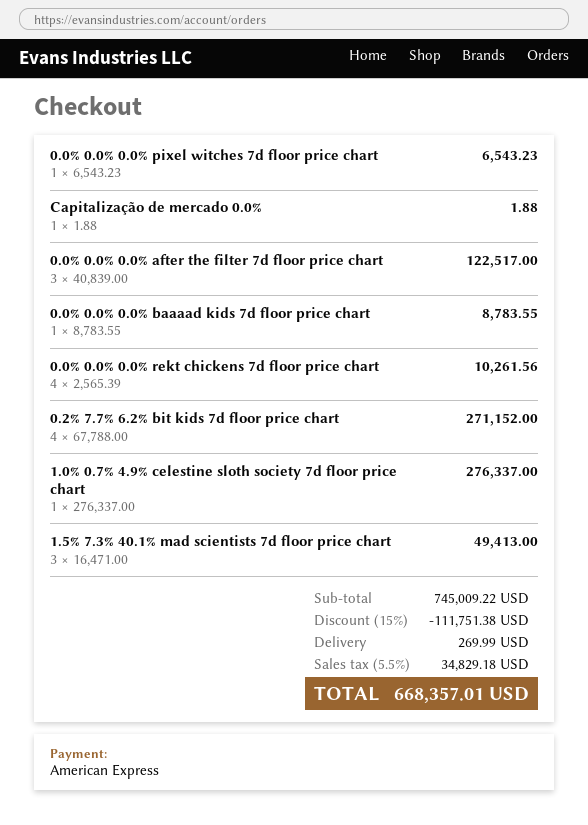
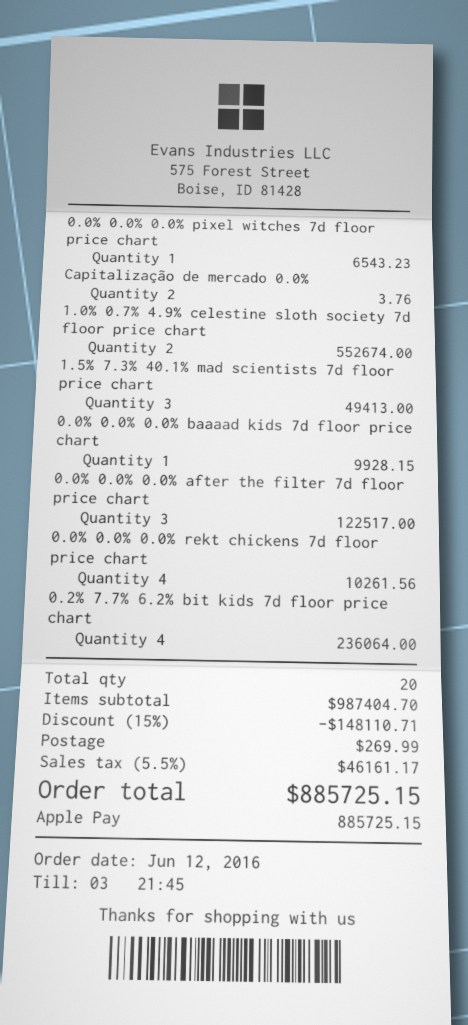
payment method: American Express -> Apple Pay
Capitalização de mercado 0.0%: 1 for 1.88 -> 2 for 3.76
0.0% 0.0% 0.0% baaaad kids 7d floor price chart: 1 for 8783.55 -> 1 for 9928.15
0.2% 7.7% 6.2% bit kids 7d floor price chart: 4 for 271152.00 -> 4 for 236064.00
1.0% 0.7% 4.9% celestine sloth society 7d floor price chart: 1 for 276337.00 -> 2 for 552674.00
subtotal: 745009.22 -> 987404.70
discount: 15% = 111751.38 -> 15% = 148110.71
tax: 5.5% = 34829.18 -> 5.5% = 46161.17
total: 668357.01 -> 885725.15

